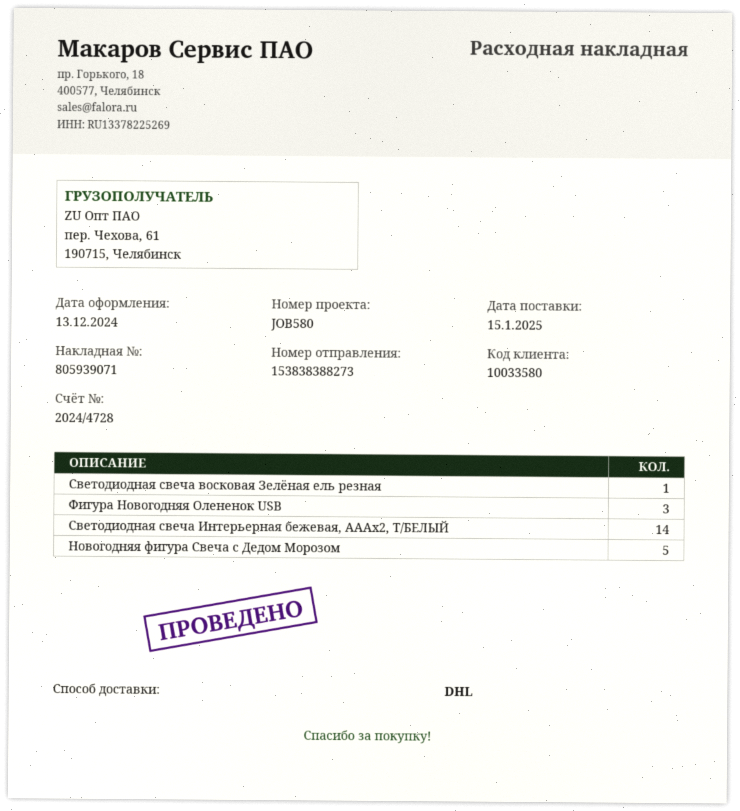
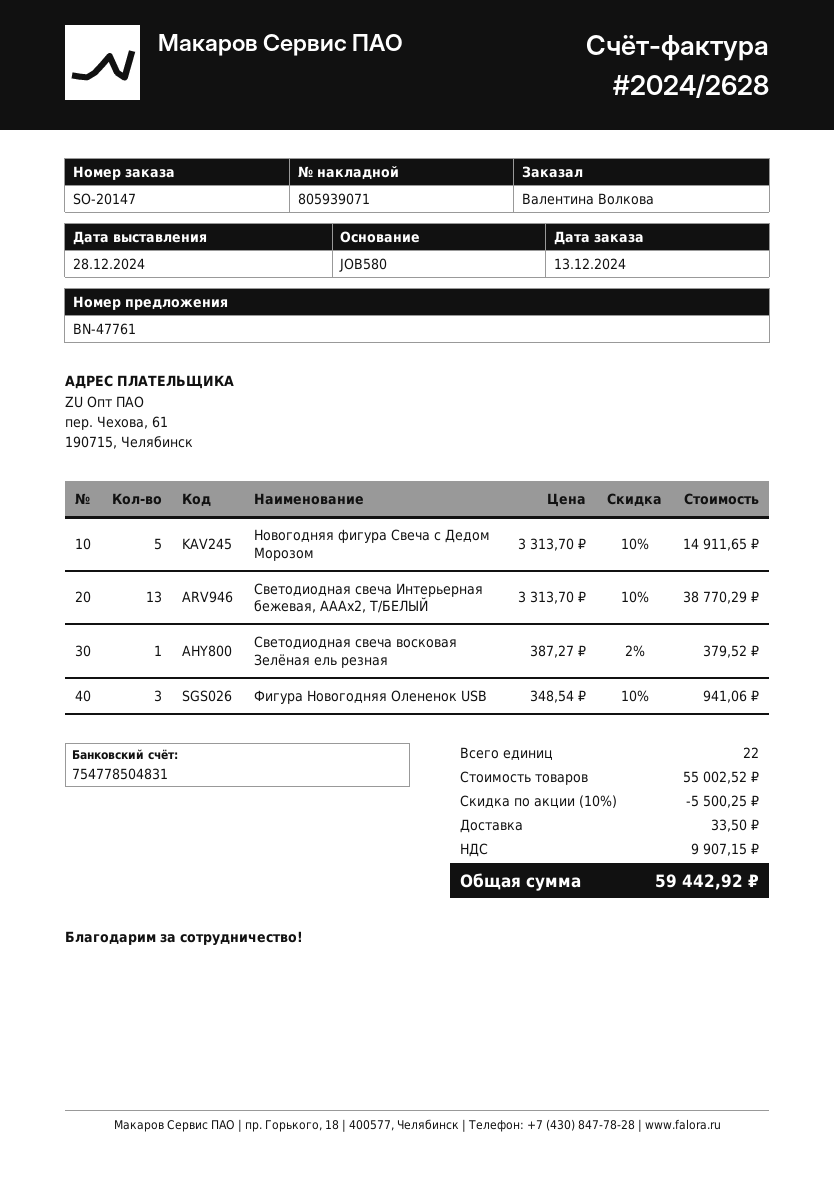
invoice number: 2024/4728 -> 2024/2628
Светодиодная свеча Интерьерная бежевая, AAAx2, Т/БЕЛЫЙ: 14 -> 13

